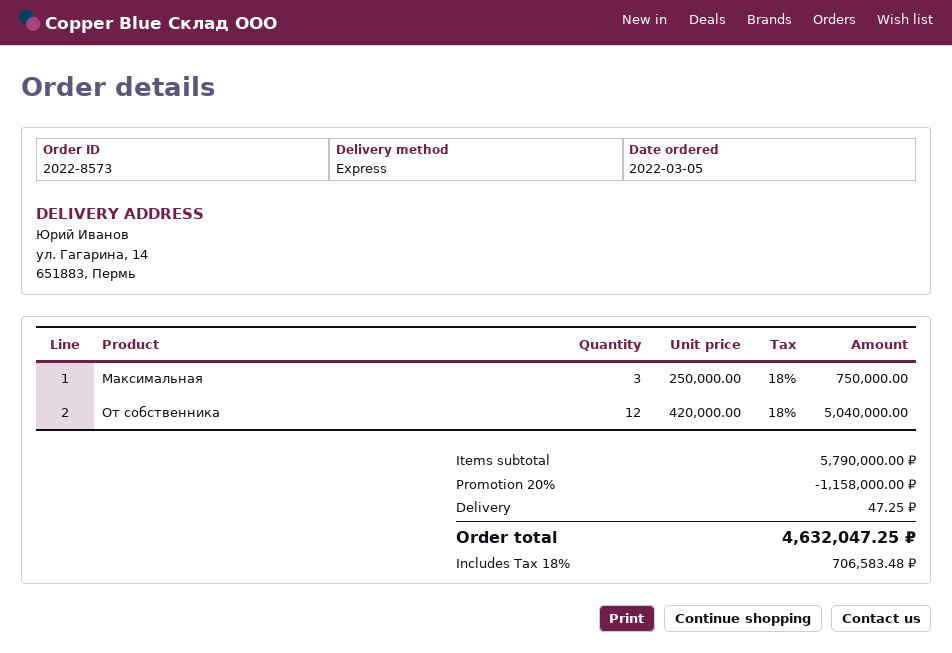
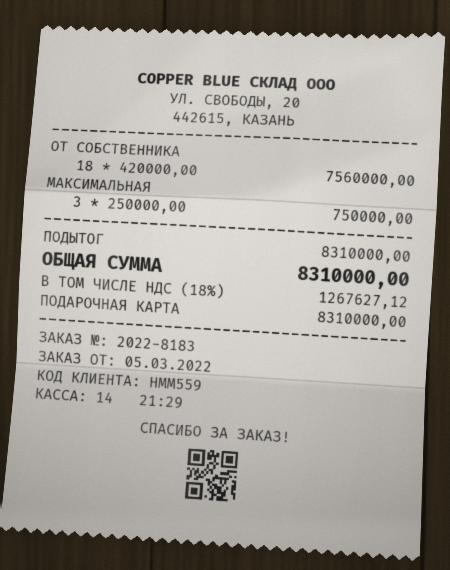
order number: 2022-8573 -> 2022-8183
От собственника: 12 x 420000.00 = 5040000.00 -> 18 x 420000.00 = 7560000.00
subtotal: 5790000.00 -> 8310000.00
discount: 20% = 1158000.00 -> none
shipping: 47.25 -> none
tax: 18% = 706583.48 -> 18% = 1267627.12
total: 4632047.25 -> 8310000.00

